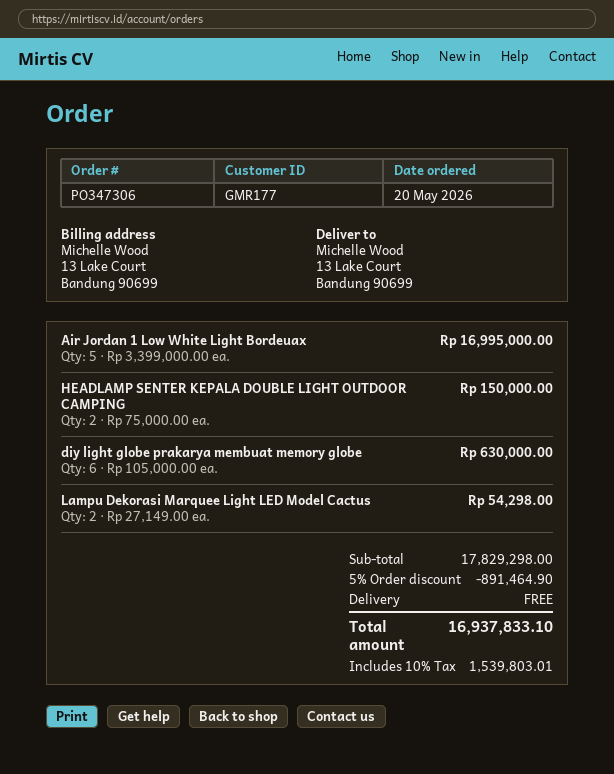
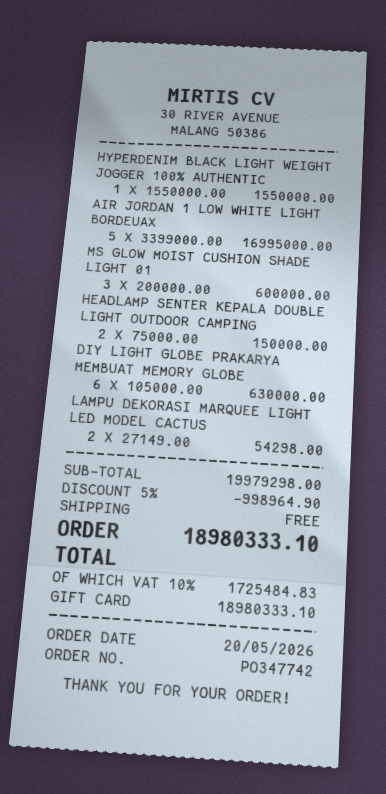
order number: PO347306 -> PO347742
HYPERDENIM BLACK LIGHT WEIGHT JOGGER 100% AUTHENTIC: none -> 1 x 1550000.00 = 1550000.00
MS GLOW MOIST CUSHION SHADE LIGHT 01: none -> 3 x 200000.00 = 600000.00
subtotal: 17829298.00 -> 19979298.00
discount: 5% = 891464.90 -> 5% = 998964.90
tax: 10% = 1539803.01 -> 10% = 1725484.83
total: 16937833.10 -> 18980333.10

